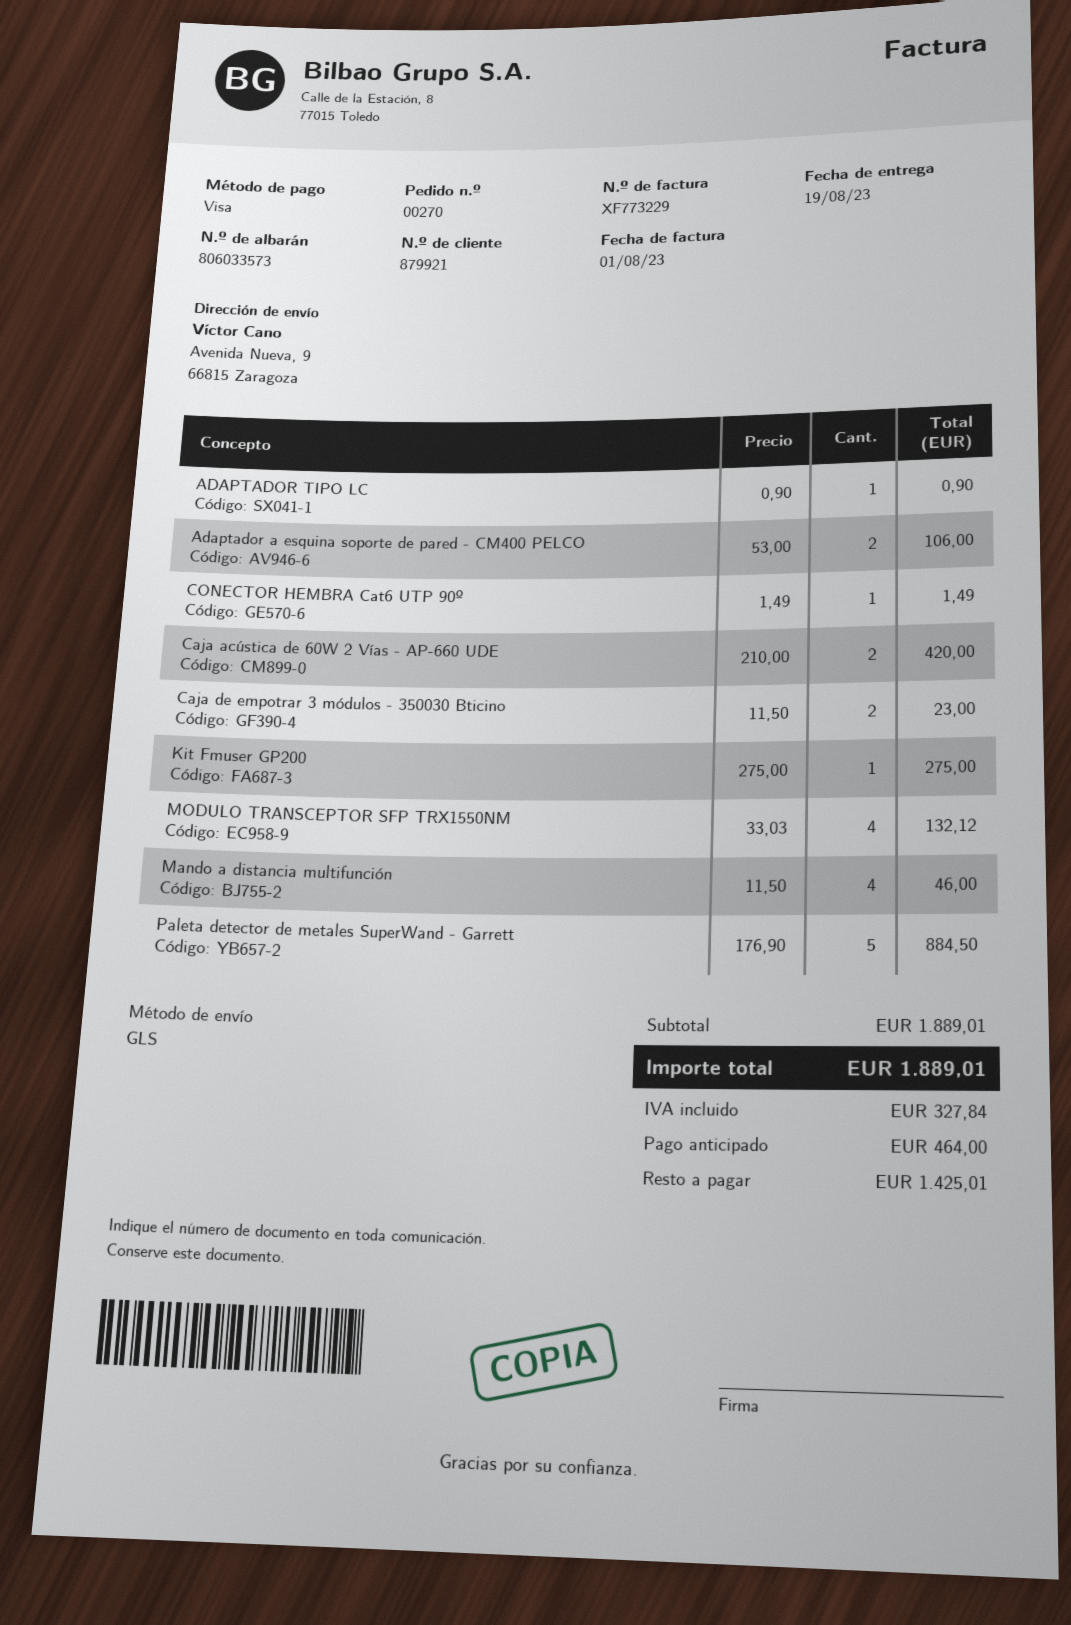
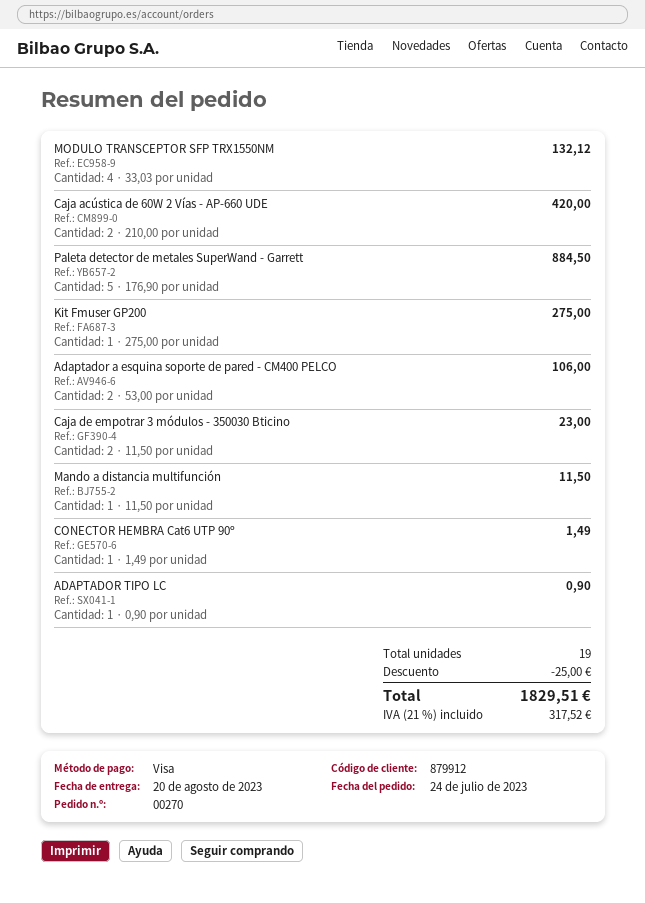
delivery date: 2023-08-19 -> 2023-08-20
customer number: 879921 -> 879912
Mando a distancia multifunción: 4 x 11.50 = 46.00 -> 1 x 11.50 = 11.50
discount: none -> 25.00
tax: 327.84 -> 317.52
total: 1889.01 -> 1829.51

